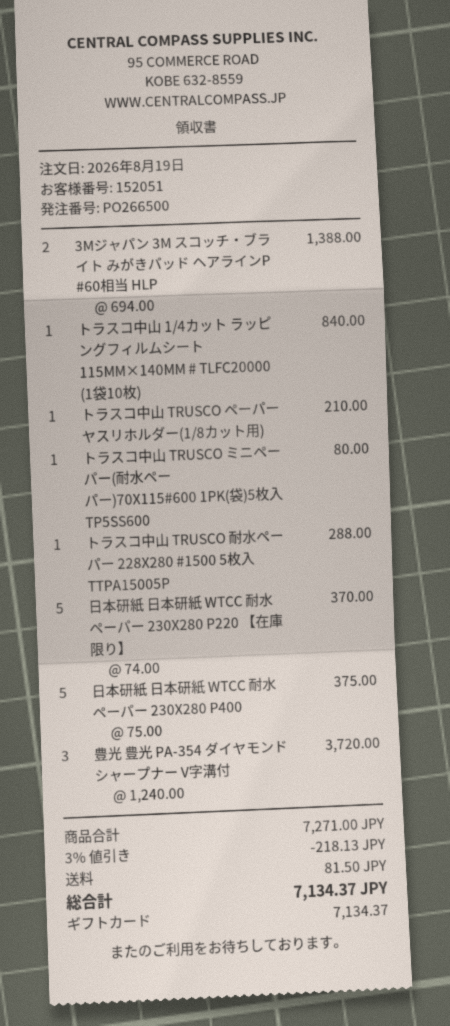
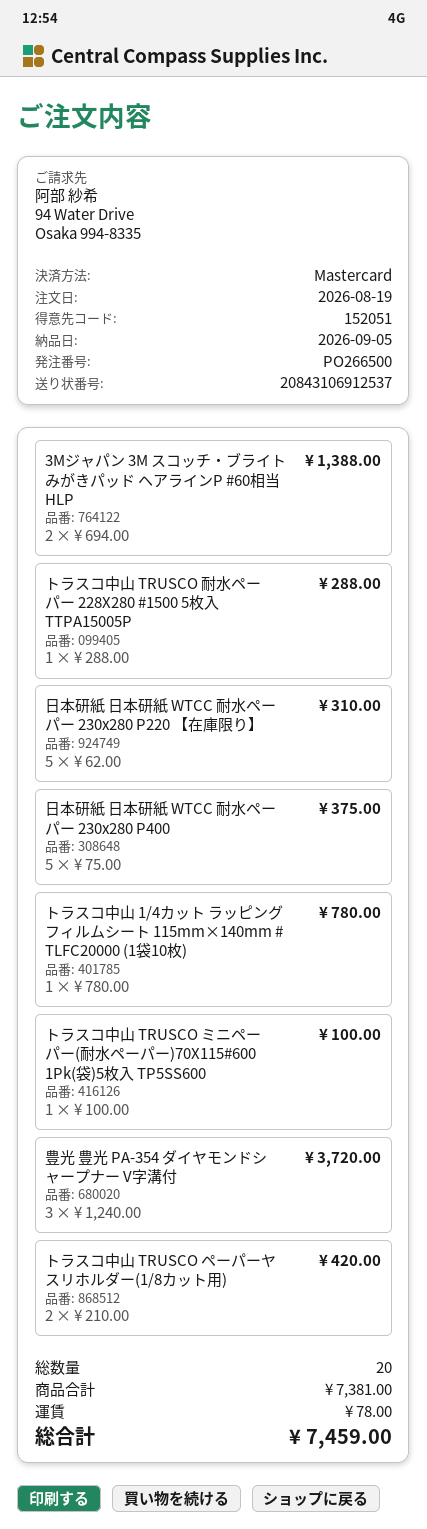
payment method: gift card -> Mastercard
トラスコ中山 1/4カット ラッピングフィルムシート 115MM×140MM # TLFC20000 (1袋10枚): 1 x 840.00 = 840.00 -> 1 x 780.00 = 780.00
トラスコ中山 TRUSCO ペーパーヤスリホルダー(1/8カット用): 1 x 210.00 = 210.00 -> 2 x 210.00 = 420.00
トラスコ中山 TRUSCO ミニペーパー(耐水ペーパー)70X115#600 1PK(袋)5枚入 TP5SS600: 1 x 80.00 = 80.00 -> 1 x 100.00 = 100.00
日本研紙 日本研紙 WTCC 耐水ペーパー 230X280 P220 【在庫限り】: 5 x 74.00 = 370.00 -> 5 x 62.00 = 310.00
subtotal: 7271.00 -> 7381.00
discount: 3% = 218.13 -> none
shipping: 81.50 -> 78.00
total: 7134.37 -> 7459.00

